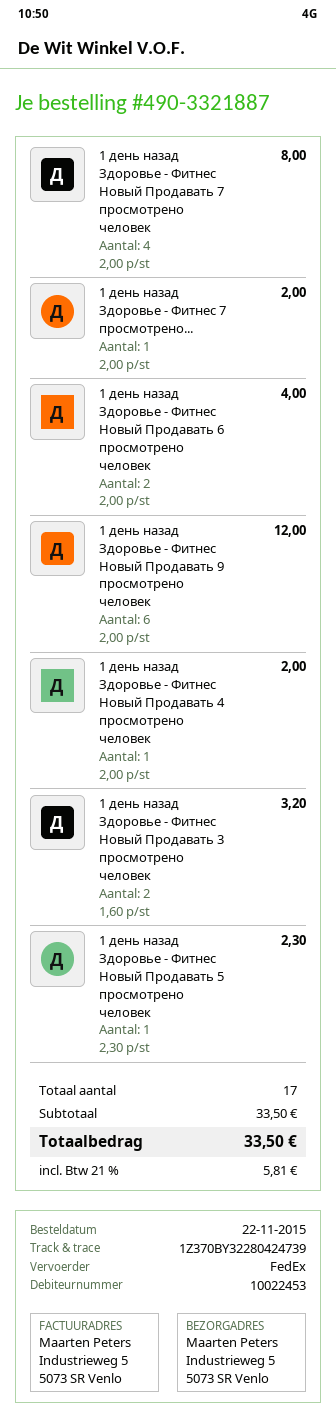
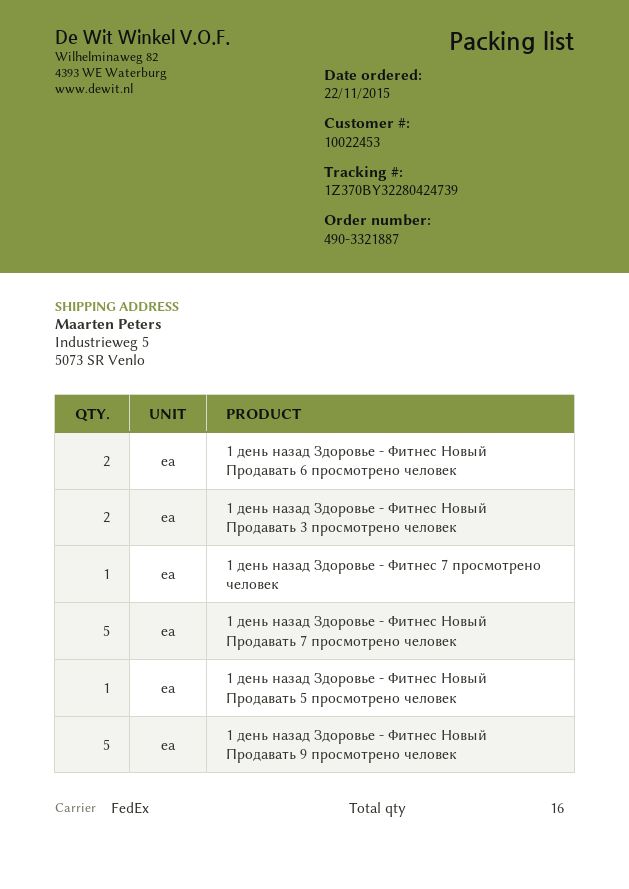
1 день назад Здоровье - Фитнес Новый Продавать 7 просмотрено человек: 4 -> 5
1 день назад Здоровье - Фитнес Новый Продавать 9 просмотрено человек: 6 -> 5
1 день назад Здоровье - Фитнес Новый Продавать 4 просмотрено человек: 1 -> none
total quantity: 17 -> 16

